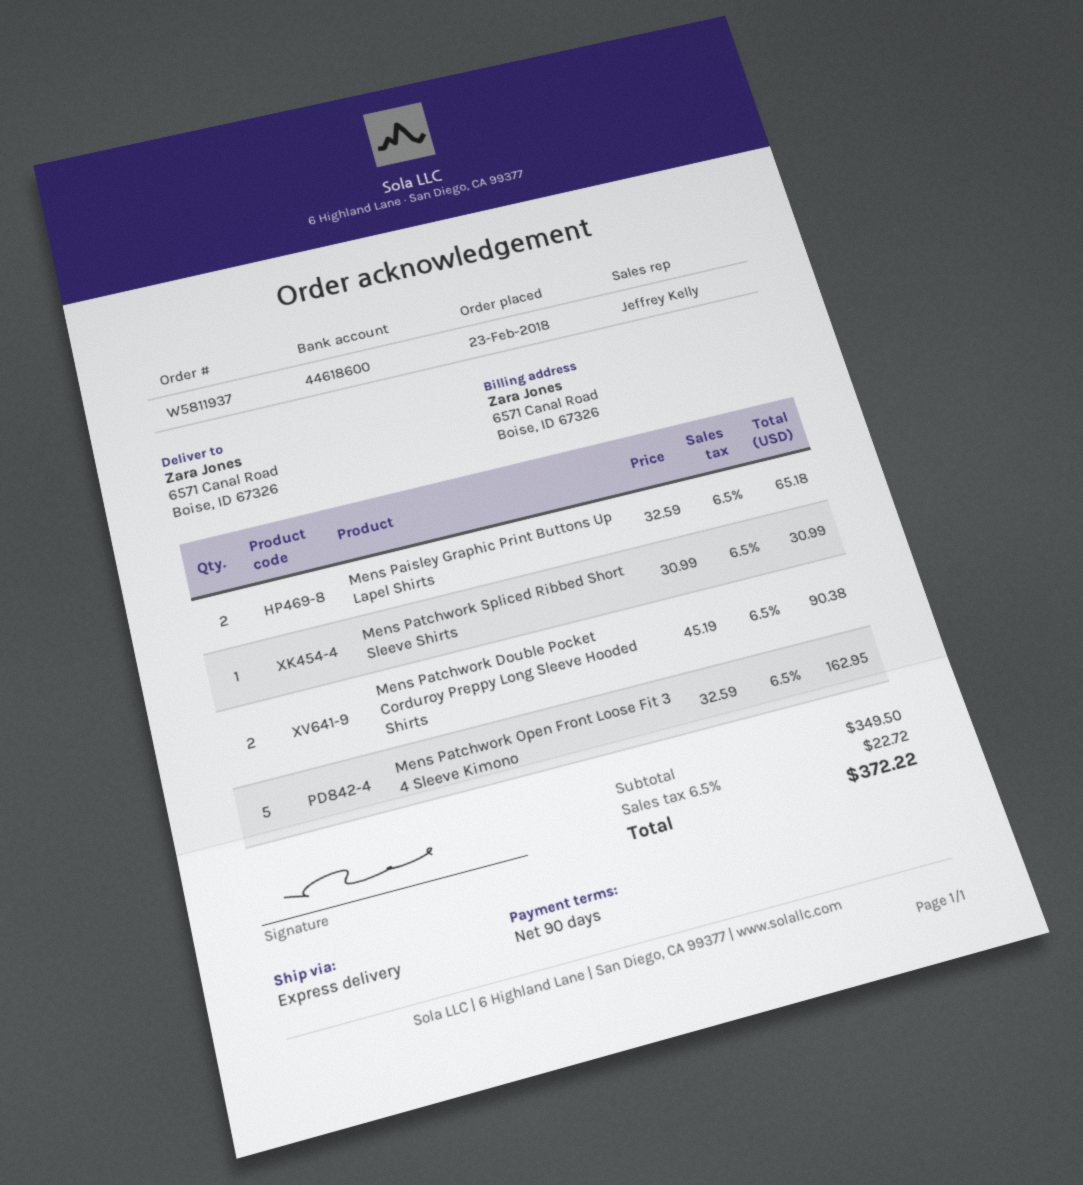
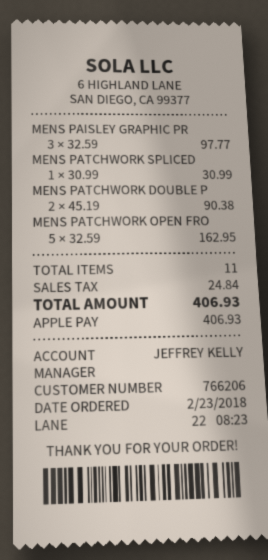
Mens Paisley Graphic Print Buttons Up Lapel Shirts: 2 x 32.59 = 65.18 -> 3 x 32.59 = 97.77
tax: 22.72 -> 24.84
total: 372.22 -> 406.93

